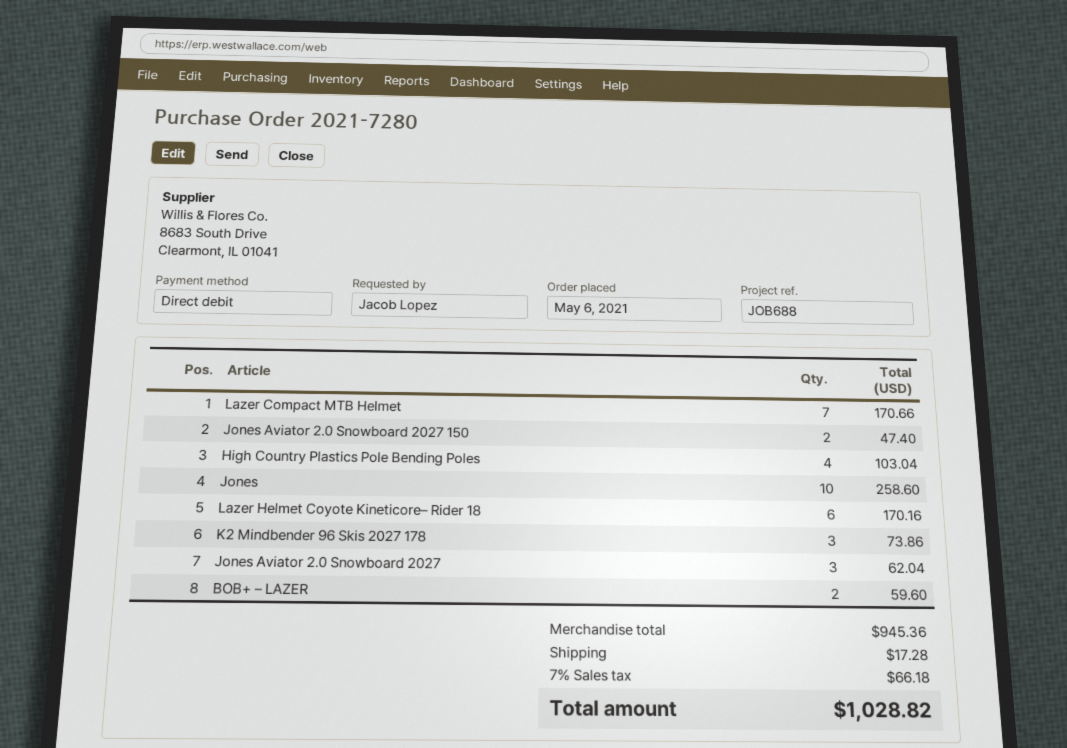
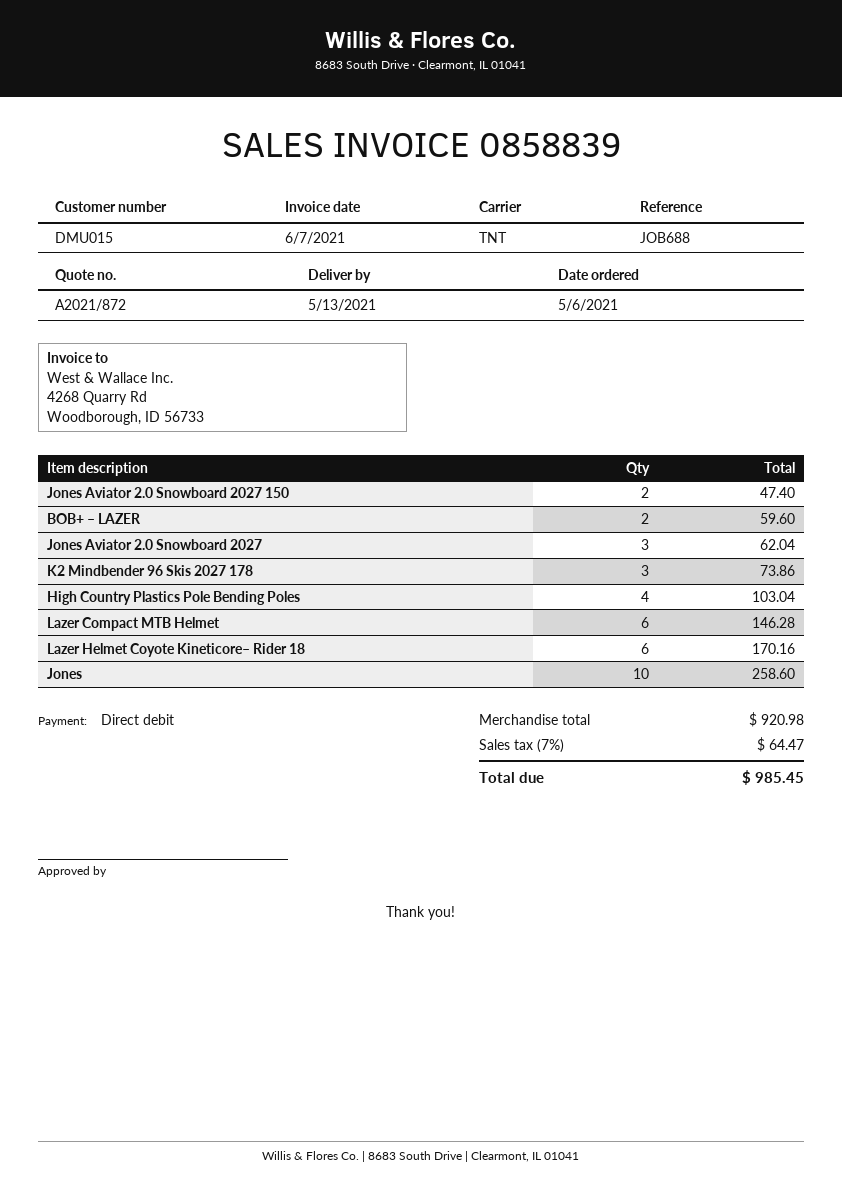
Lazer Compact MTB Helmet: 7 for 170.66 -> 6 for 146.28
subtotal: 945.36 -> 920.98
shipping: 17.28 -> none
tax: 7% = 66.18 -> 7% = 64.47
total: 1028.82 -> 985.45

